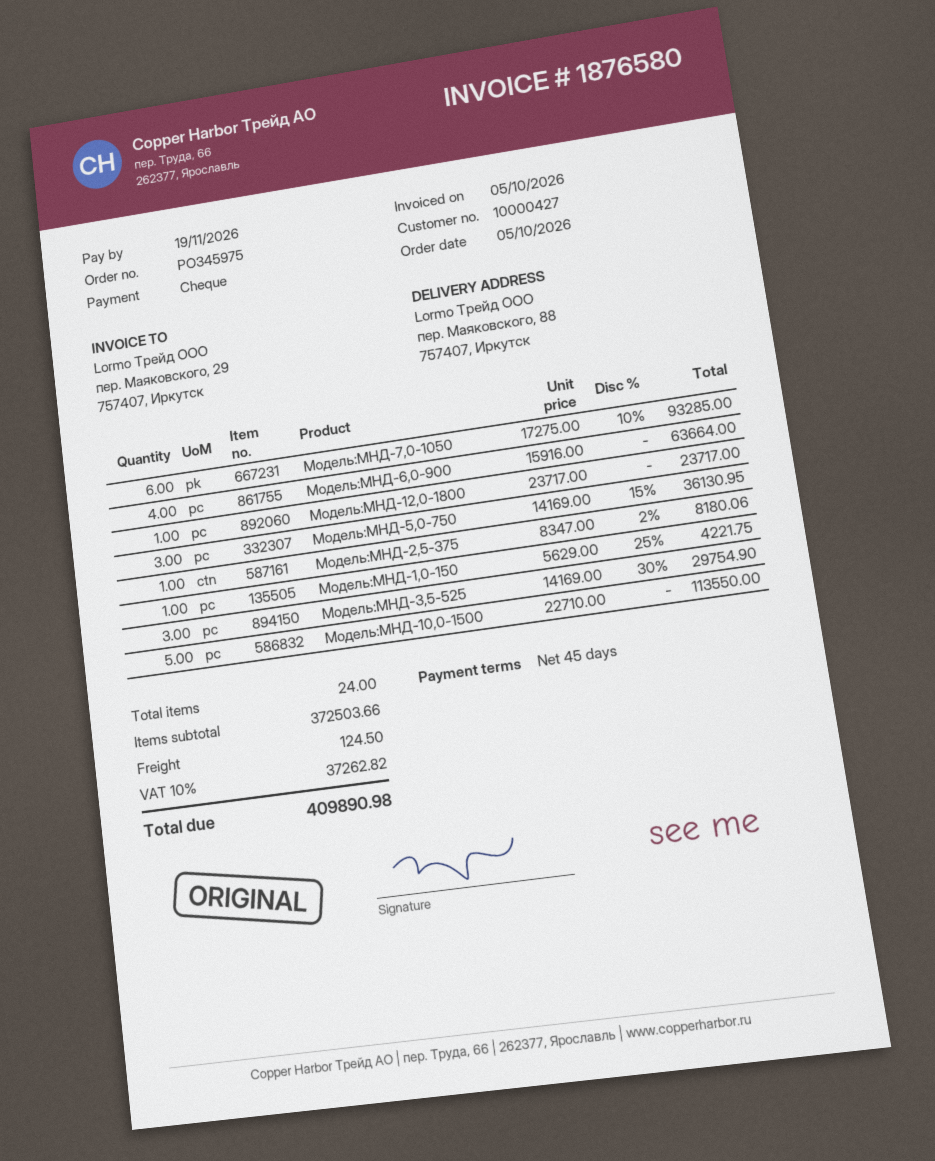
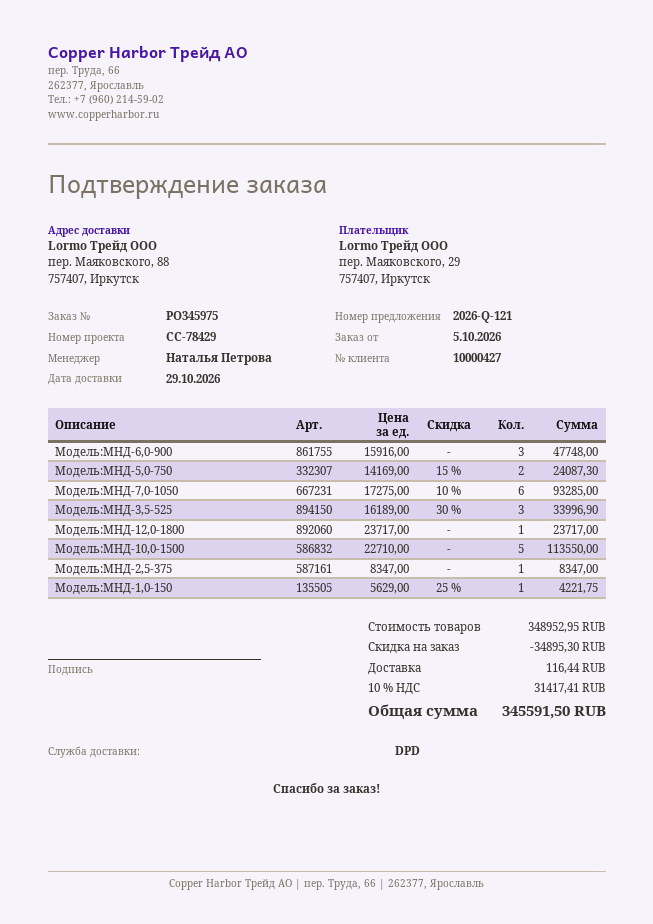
Модель:МНД-6,0-900: 4 x 15916.00 = 63664.00 -> 3 x 15916.00 = 47748.00
Модель:МНД-5,0-750: 3 x 14169.00 - 15% = 36130.95 -> 2 x 14169.00 - 15% = 24087.30
Модель:МНД-2,5-375: 1 x 8347.00 - 2% = 8180.06 -> 1 x 8347.00 = 8347.00
Модель:МНД-3,5-525: 3 x 14169.00 - 30% = 29754.90 -> 3 x 16189.00 - 30% = 33996.90
subtotal: 372503.66 -> 348952.95
discount: none -> 34895.30
shipping: 124.50 -> 116.44
tax: 10% = 37262.82 -> 10% = 31417.41
total: 409890.98 -> 345591.50

